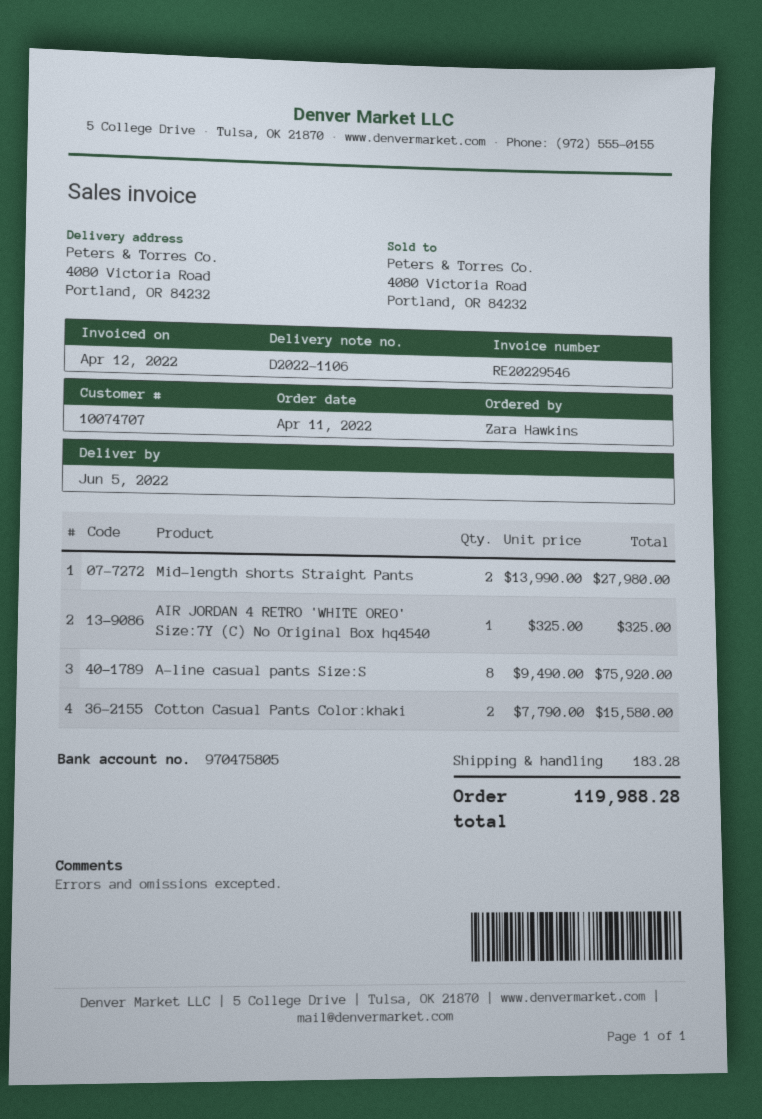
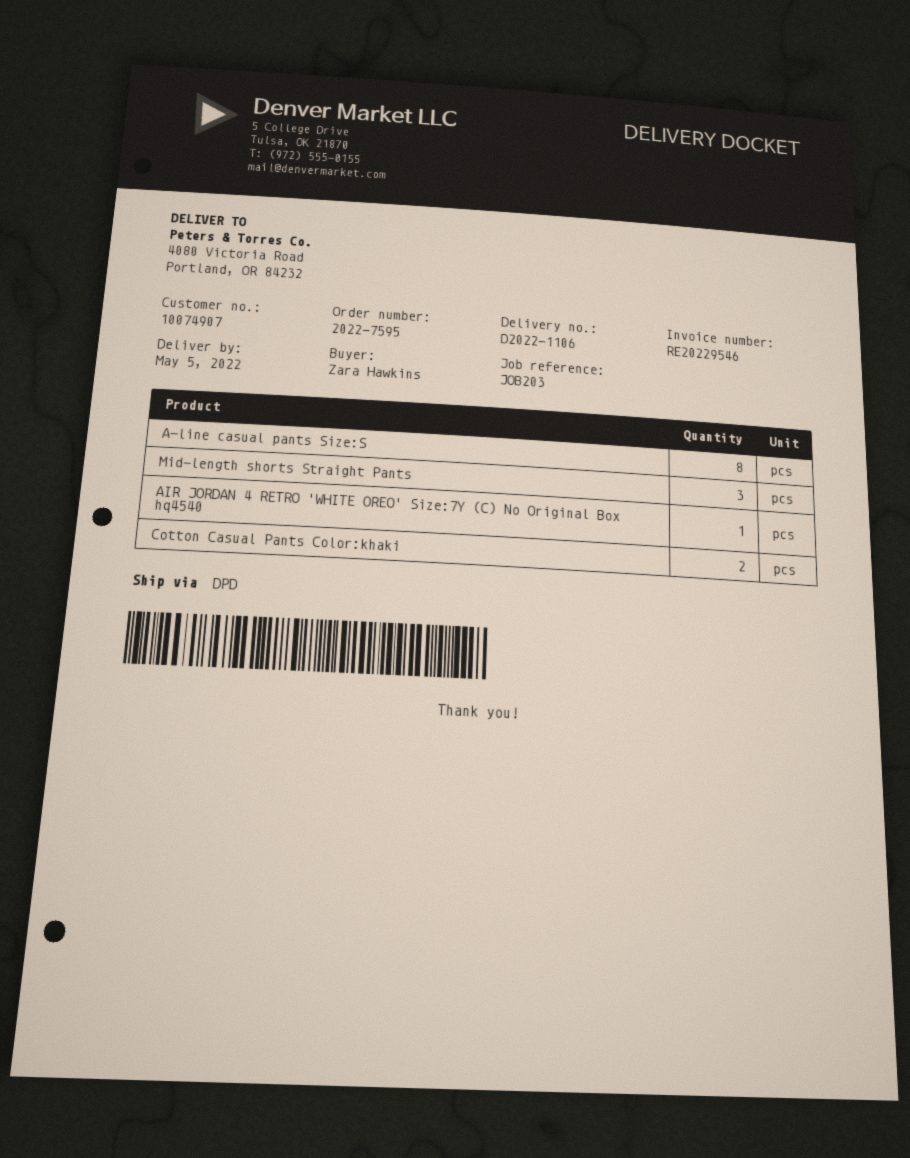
delivery date: 2022-06-05 -> 2022-05-05
customer number: 10074707 -> 10074907
Mid-length shorts Straight Pants: 2 -> 3

